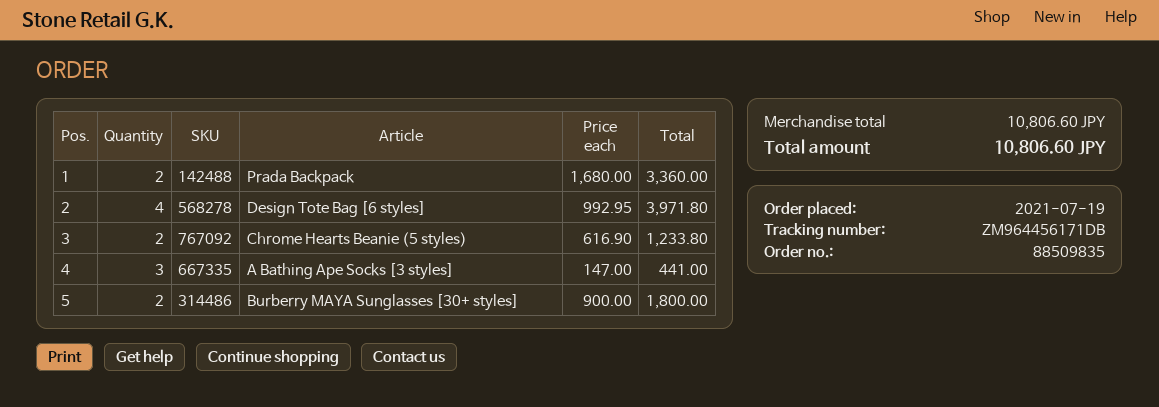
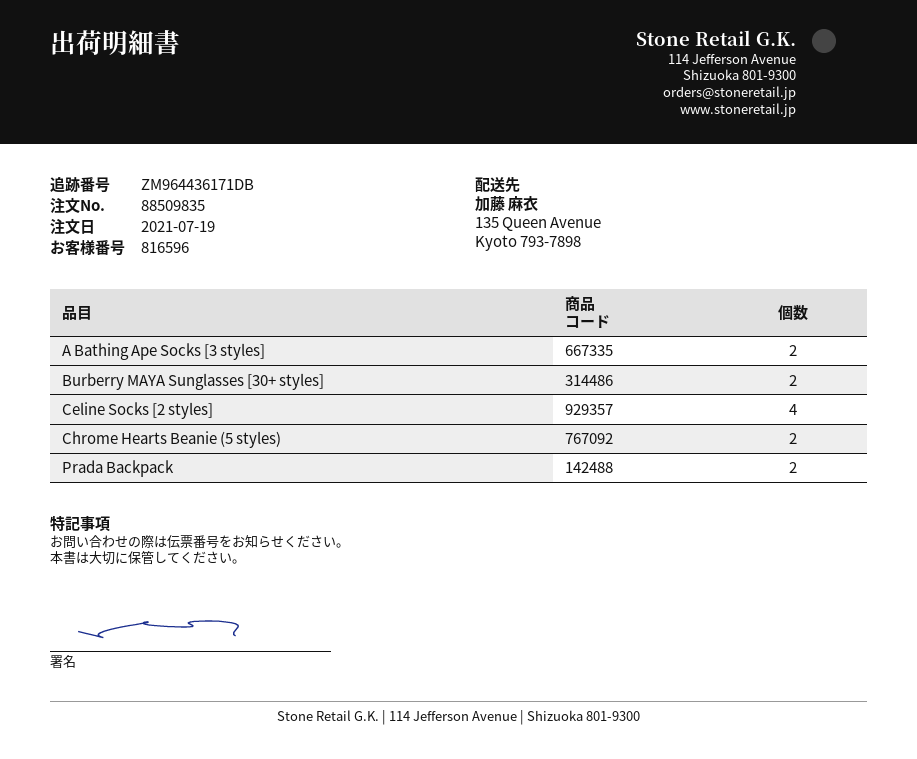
tracking number: ZM964456171DB -> ZM964436171DB
Design Tote Bag [6 styles]: 4 -> none
A Bathing Ape Socks [3 styles]: 3 -> 2
Celine Socks [2 styles]: none -> 4

